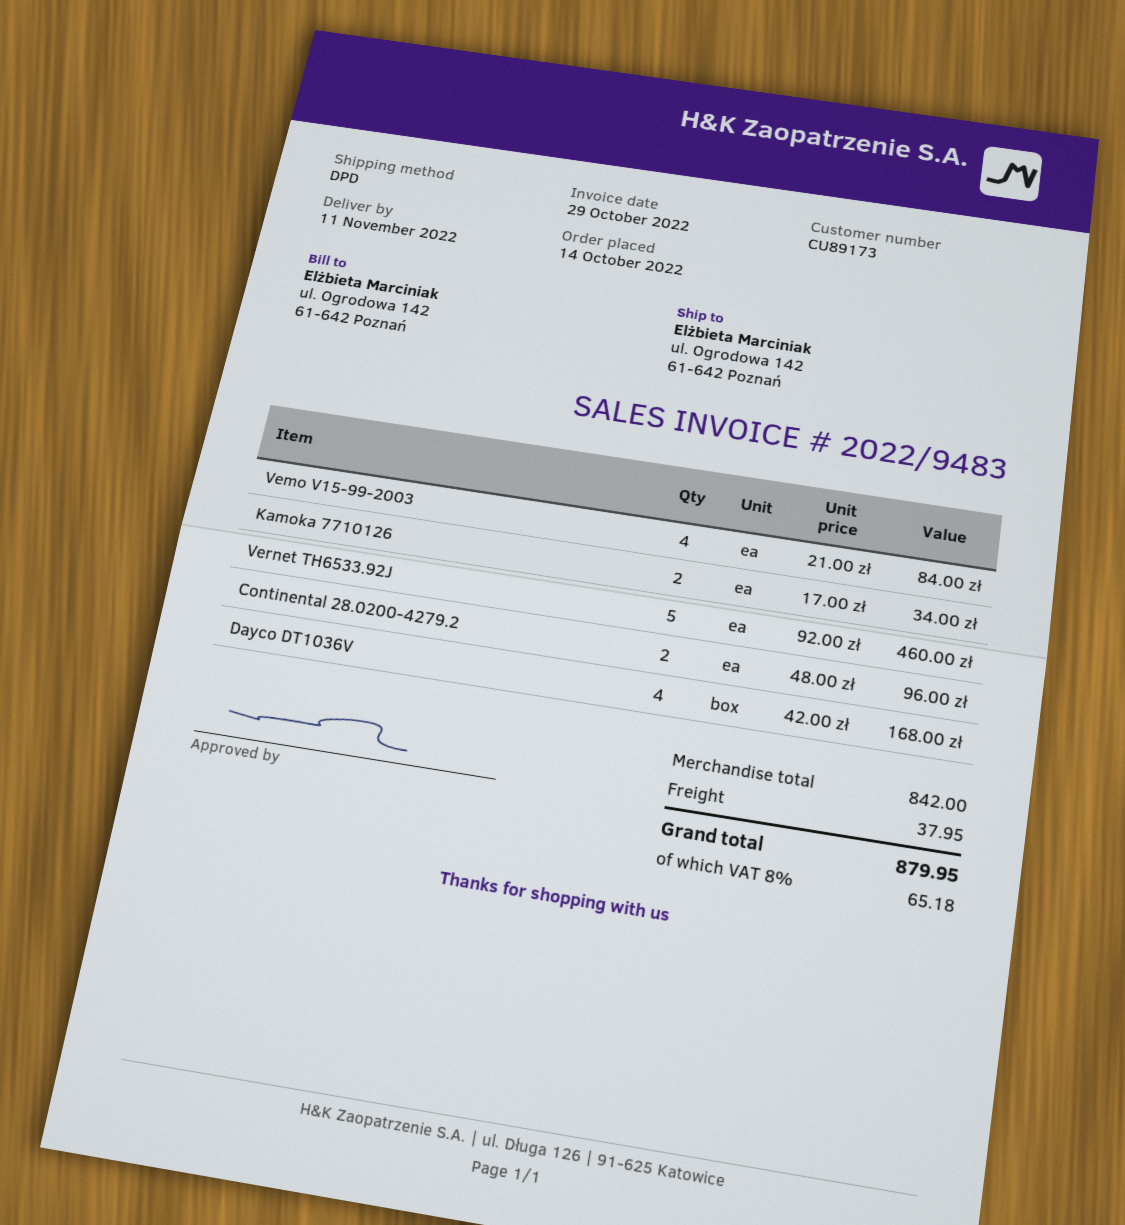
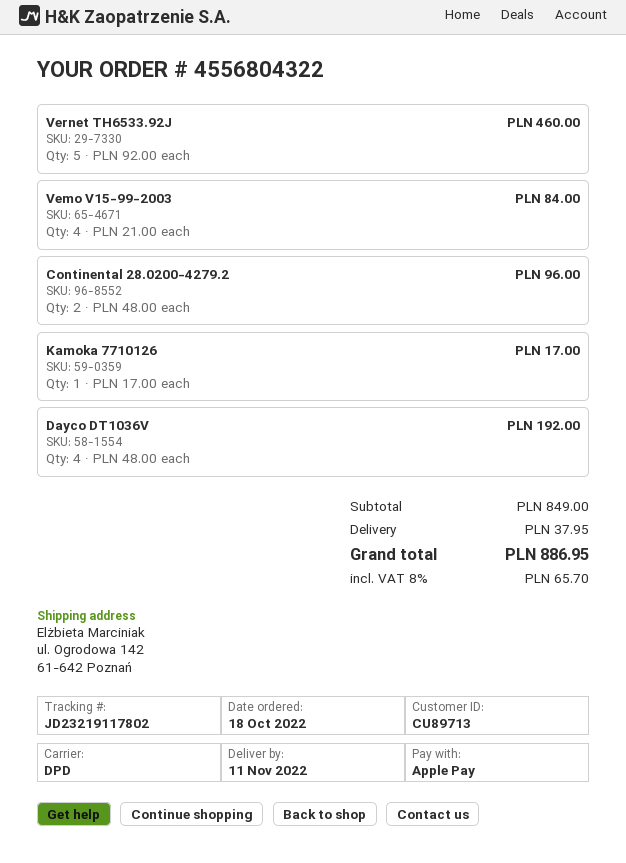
order date: 2022-10-14 -> 2022-10-18
customer number: CU89173 -> CU89713
Kamoka 7710126: 2 x 17.00 = 34.00 -> 1 x 17.00 = 17.00
Dayco DT1036V: 4 x 42.00 = 168.00 -> 4 x 48.00 = 192.00
subtotal: 842.00 -> 849.00
tax: 8% = 65.18 -> 8% = 65.70
total: 879.95 -> 886.95

